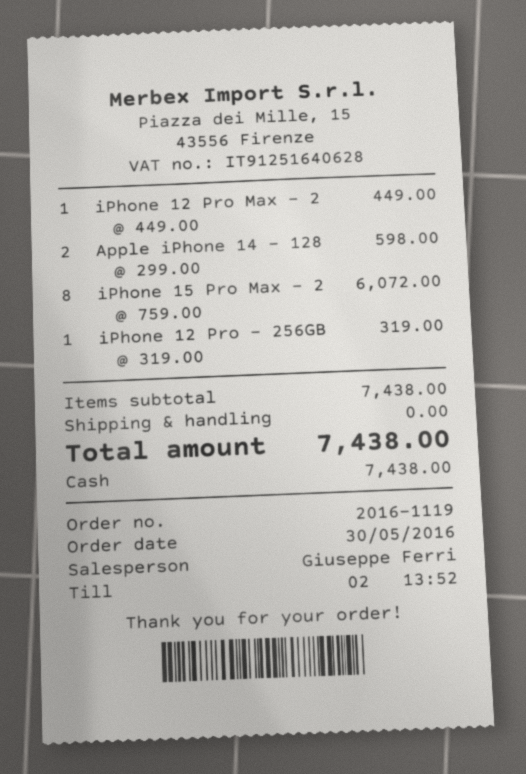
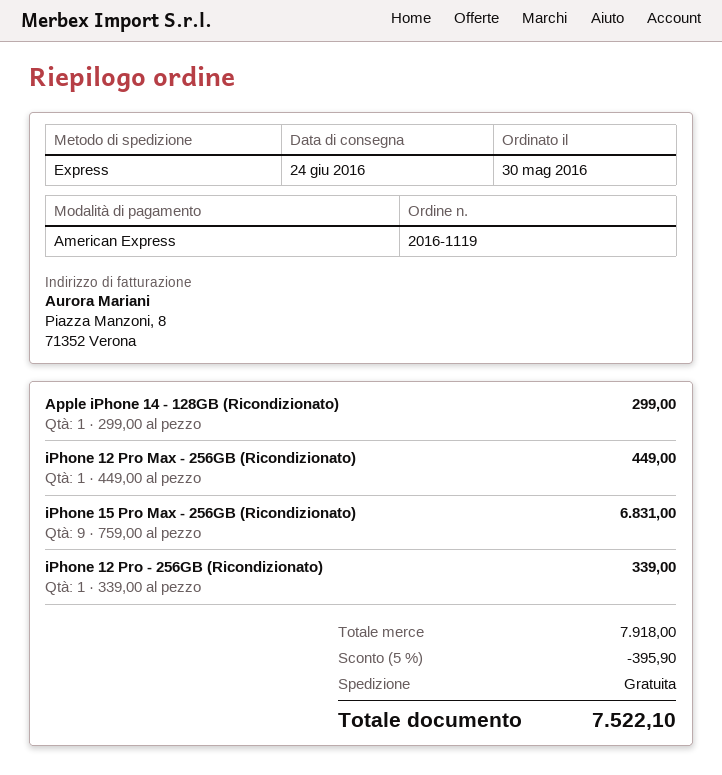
payment method: cash -> American Express
Apple iPhone 14 - 128: 2 x 299.00 = 598.00 -> 1 x 299.00 = 299.00
iPhone 15 Pro Max - 2: 8 x 759.00 = 6072.00 -> 9 x 759.00 = 6831.00
iPhone 12 Pro - 256GB: 1 x 319.00 = 319.00 -> 1 x 339.00 = 339.00
subtotal: 7438.00 -> 7918.00
discount: none -> 5% = 395.90
total: 7438.00 -> 7522.10

